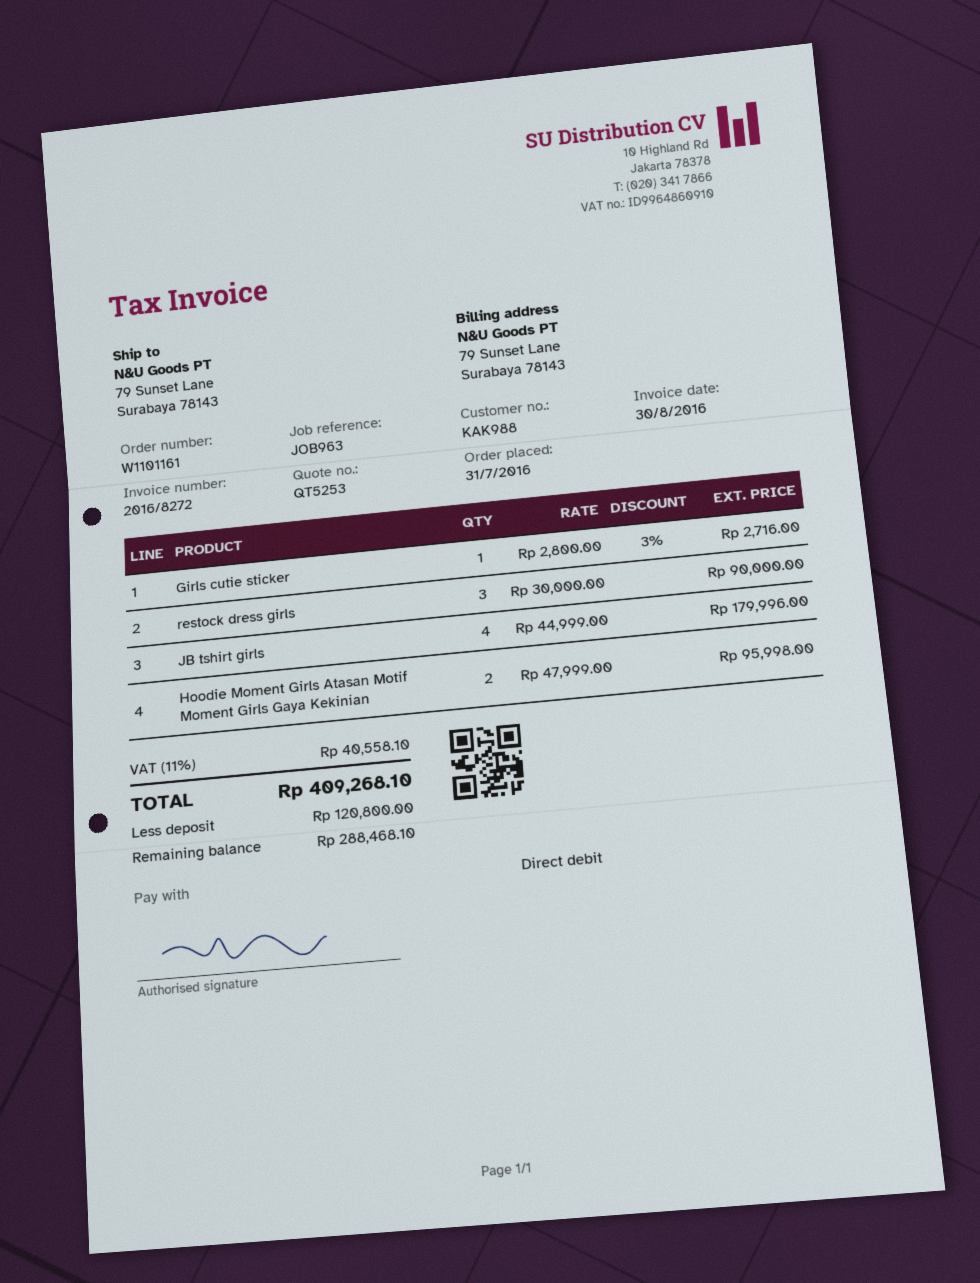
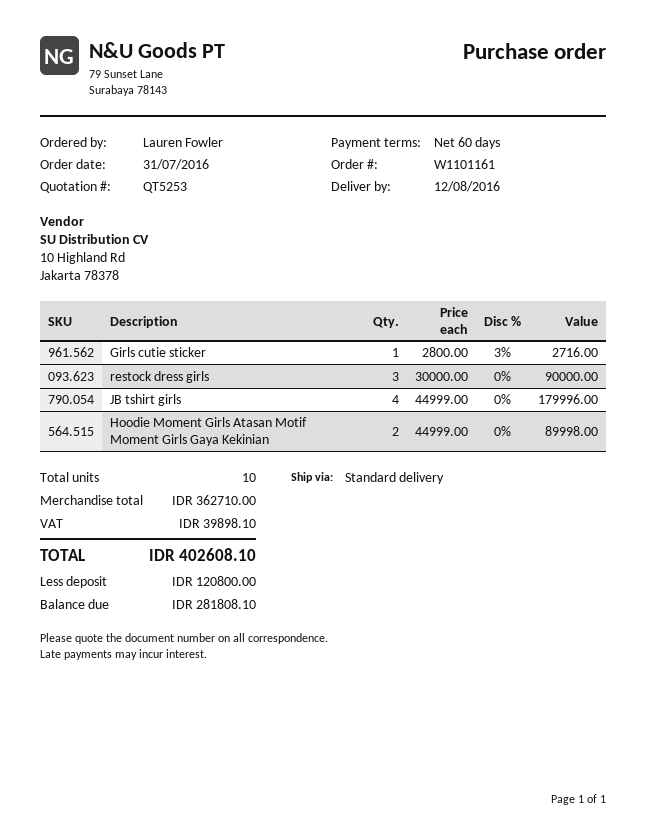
Hoodie Moment Girls Atasan Motif Moment Girls Gaya Kekinian: 2 x 47999.00 = 95998.00 -> 2 x 44999.00 = 89998.00
tax: 40558.10 -> 39898.10
total: 409268.10 -> 402608.10
balance: 288468.10 -> 281808.10

